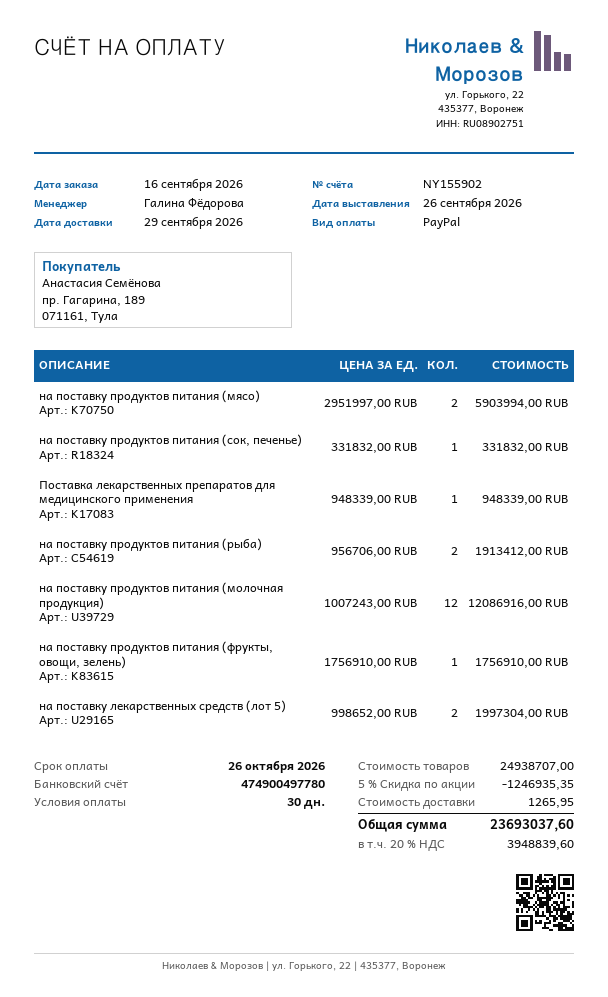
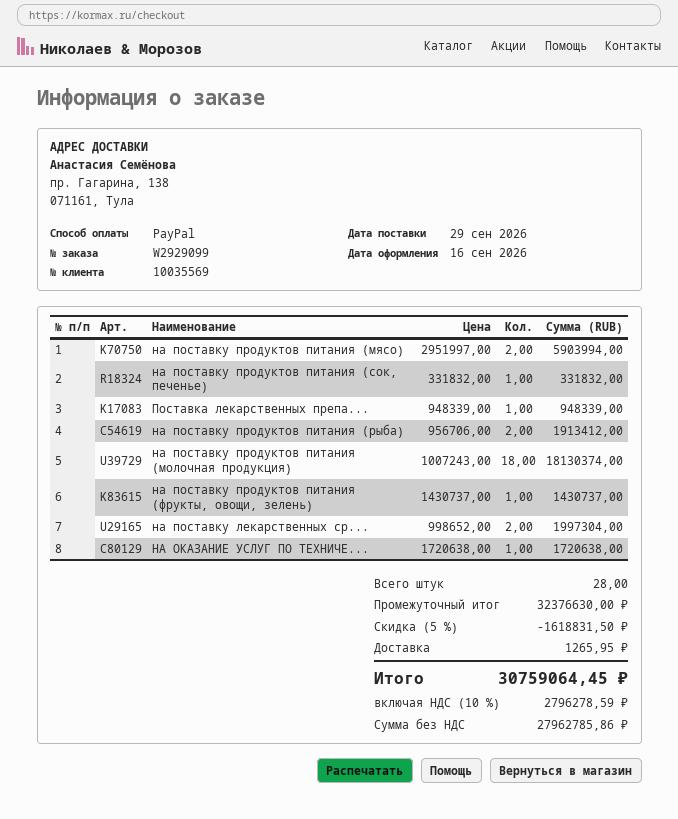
на поставку продуктов питания (молочная продукция): 12 x 1007243.00 = 12086916.00 -> 18 x 1007243.00 = 18130374.00
на поставку продуктов питания (фрукты, овощи, зелень): 1 x 1756910.00 = 1756910.00 -> 1 x 1430737.00 = 1430737.00
НА ОКАЗАНИЕ УСЛУГ ПО ТЕХНИЧЕ...: none -> 1 x 1720638.00 = 1720638.00
subtotal: 24938707.00 -> 32376630.00
discount: 5% = 1246935.35 -> 5% = 1618831.50
tax: 20% = 3948839.60 -> 10% = 2796278.59
total: 23693037.60 -> 30759064.45

